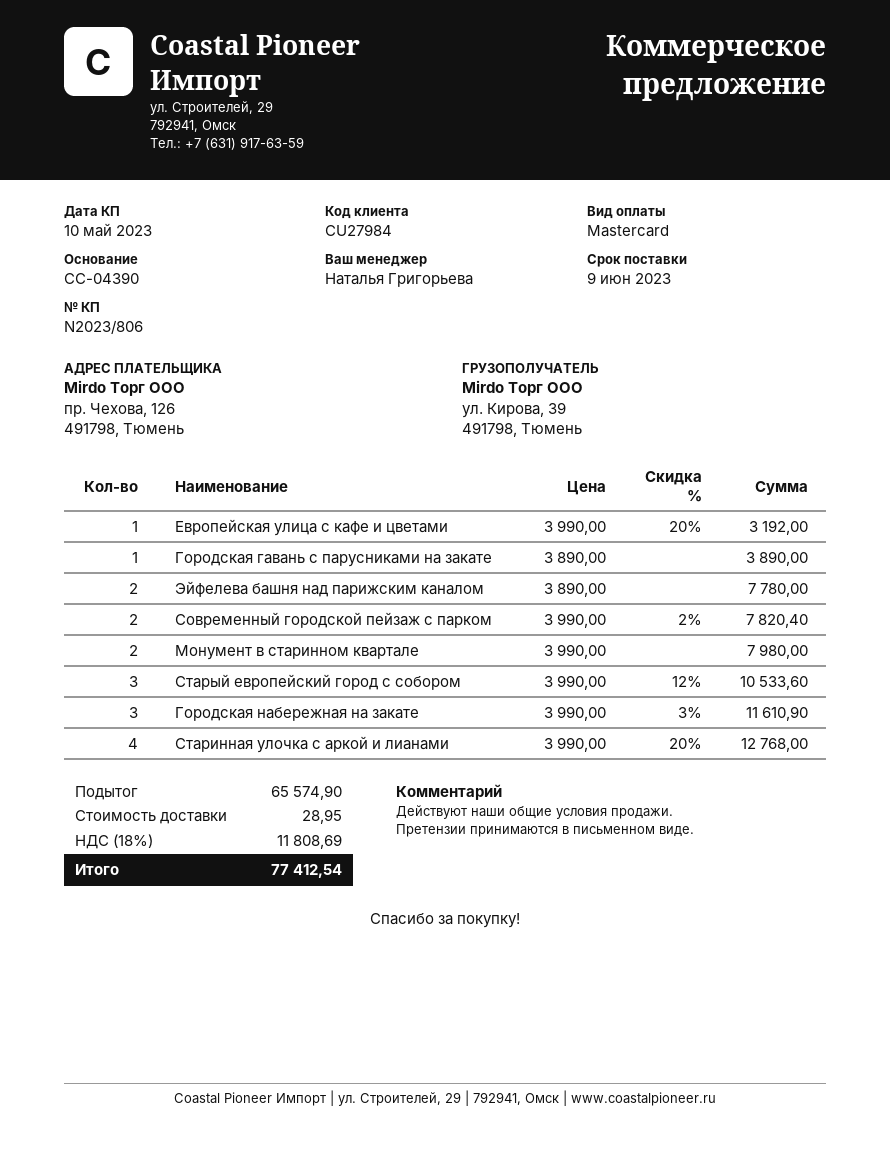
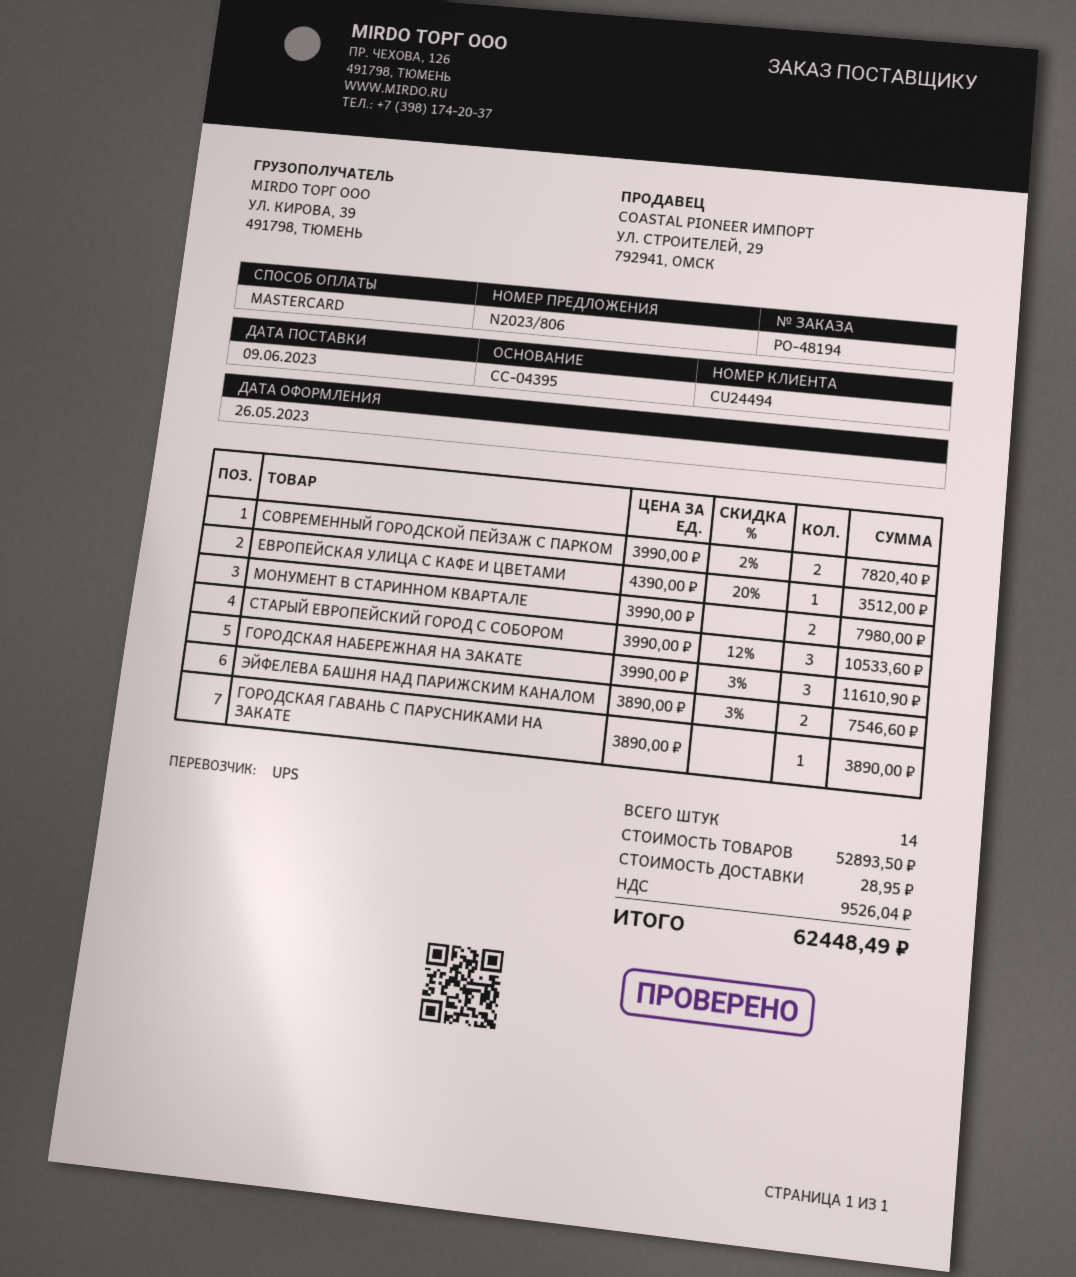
customer number: CU27984 -> CU24494
reference: CC-04390 -> CC-04395
Европейская улица с кафе и цветами: 1 x 3990.00 - 20% = 3192.00 -> 1 x 4390.00 - 20% = 3512.00
Эйфелева башня над парижским каналом: 2 x 3890.00 = 7780.00 -> 2 x 3890.00 - 3% = 7546.60
Старинная улочка с аркой и лианами: 4 x 3990.00 - 20% = 12768.00 -> none
subtotal: 65574.90 -> 52893.50
tax: 11808.69 -> 9526.04
total: 77412.54 -> 62448.49

